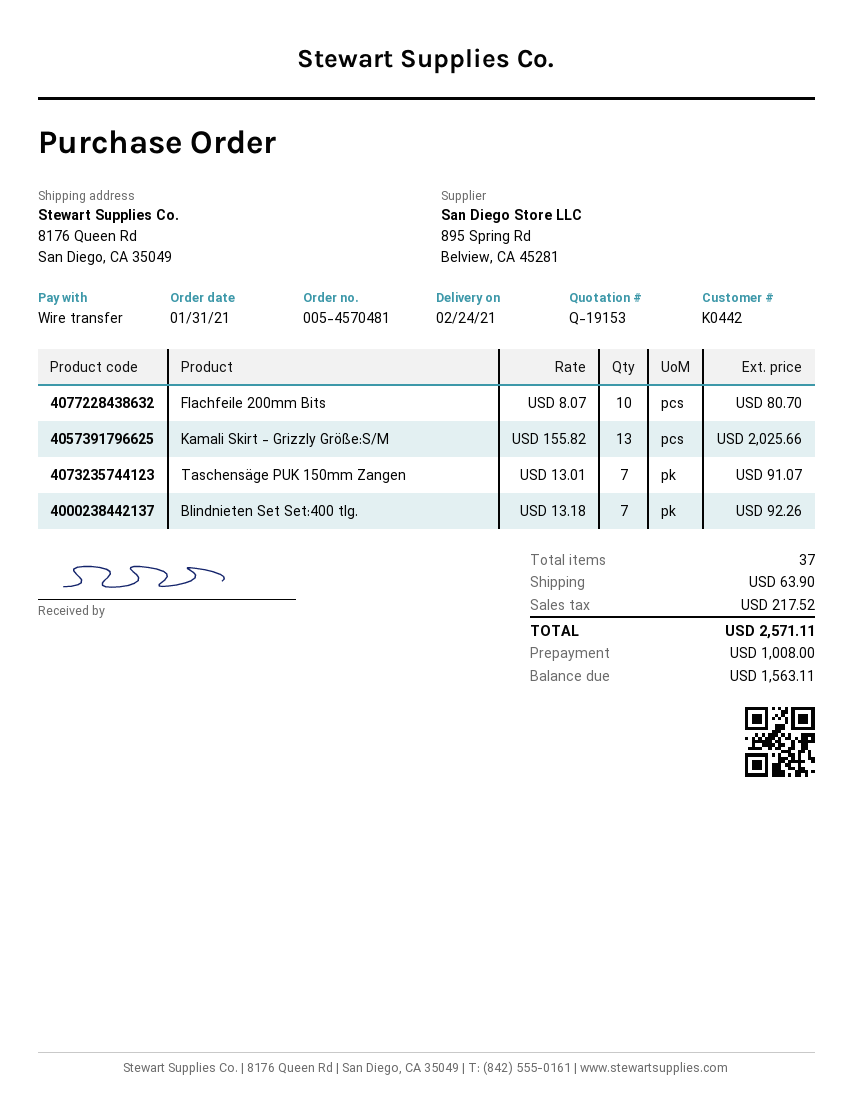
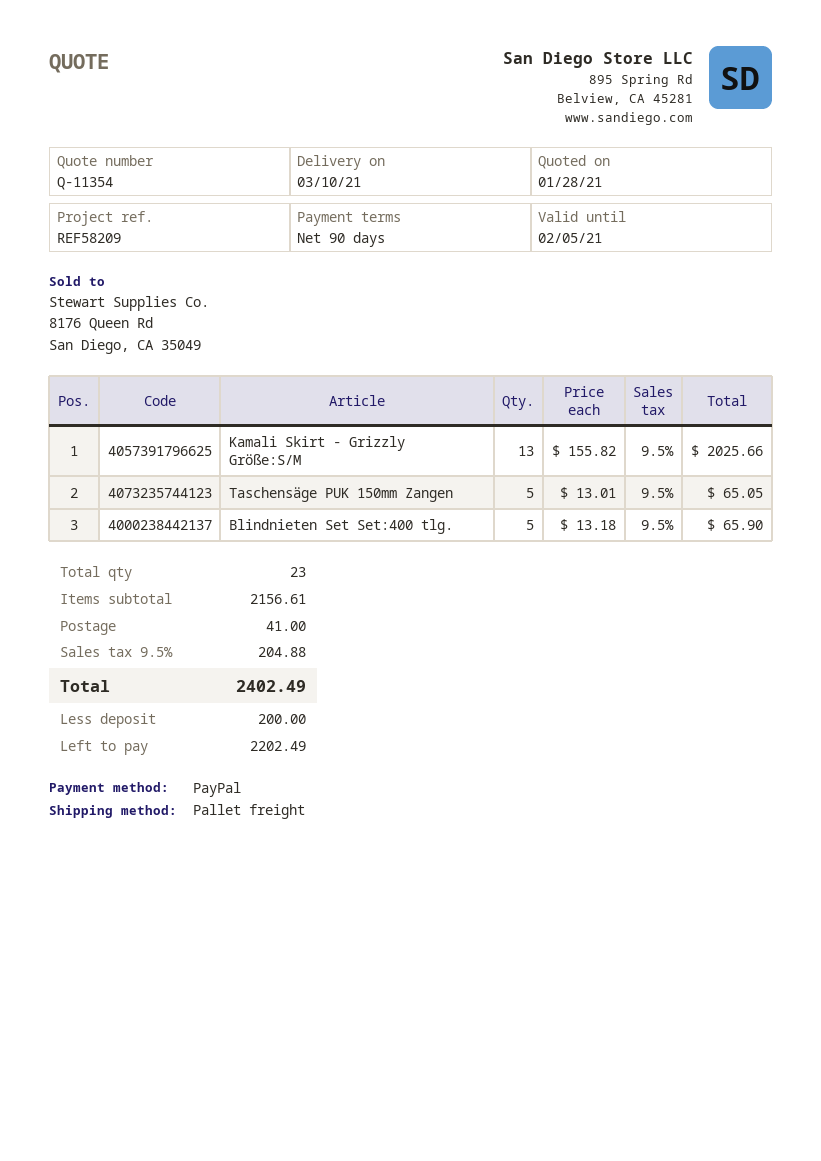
quote number: Q-19153 -> Q-11354
delivery date: 2021-02-24 -> 2021-03-10
payment method: bank transfer -> PayPal
Flachfeile 200mm Bits: 10 x 8.07 = 80.70 -> none
Taschensäge PUK 150mm Zangen: 7 x 13.01 = 91.07 -> 5 x 13.01 = 65.05
Blindnieten Set Set:400 tlg.: 7 x 13.18 = 92.26 -> 5 x 13.18 = 65.90
total quantity: 37 -> 23
shipping: 63.90 -> 41.00
tax: 217.52 -> 204.88
total: 2571.11 -> 2402.49
deposit: 1008.00 -> 200.00
balance: 1563.11 -> 2202.49

